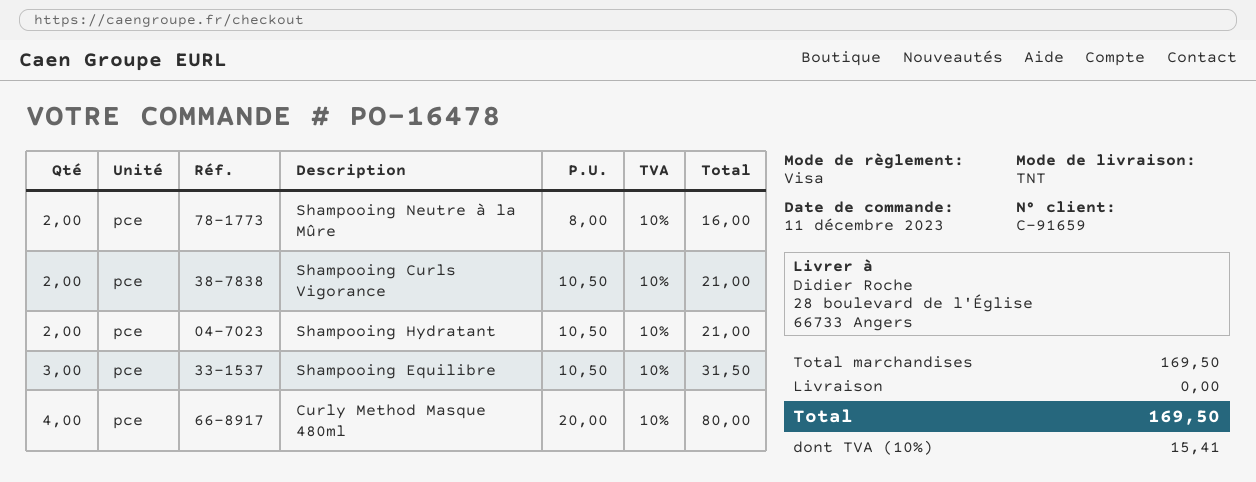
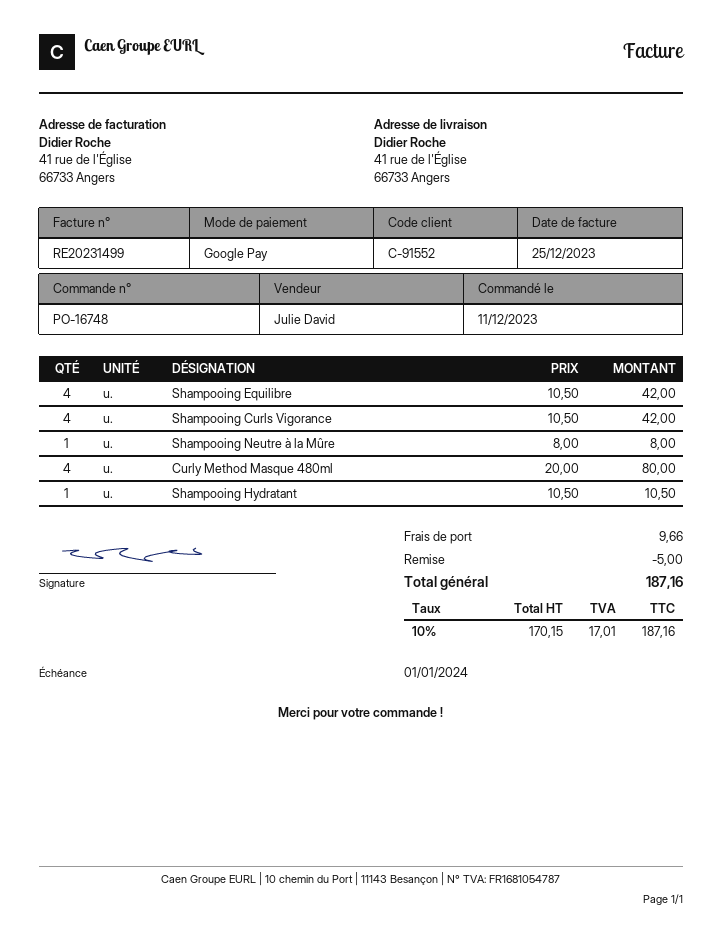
order number: PO-16478 -> PO-16748
customer number: C-91659 -> C-91552
payment method: Visa -> Google Pay
ship to: 28 boulevard de l'Église, 66733 Angers -> 41 rue de l'Église, 66733 Angers
Shampooing Neutre à la Mûre: 2 x 8.00 = 16.00 -> 1 x 8.00 = 8.00
Shampooing Curls Vigorance: 2 x 10.50 = 21.00 -> 4 x 10.50 = 42.00
Shampooing Hydratant: 2 x 10.50 = 21.00 -> 1 x 10.50 = 10.50
Shampooing Equilibre: 3 x 10.50 = 31.50 -> 4 x 10.50 = 42.00
discount: none -> 5.00
shipping: 0.00 -> 9.66
tax: 10% = 15.41 -> 10% = 17.01
total: 169.50 -> 187.16

